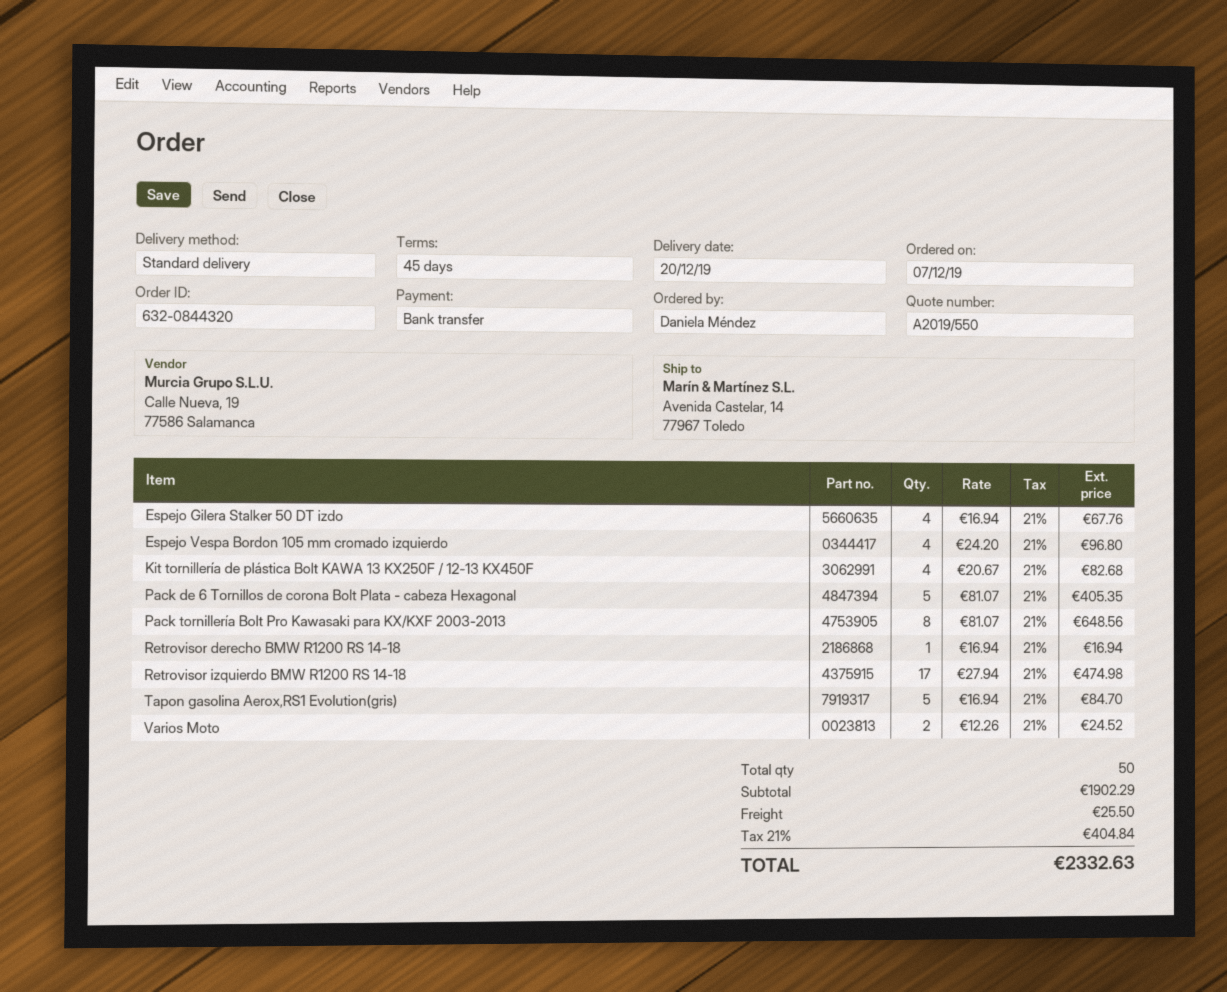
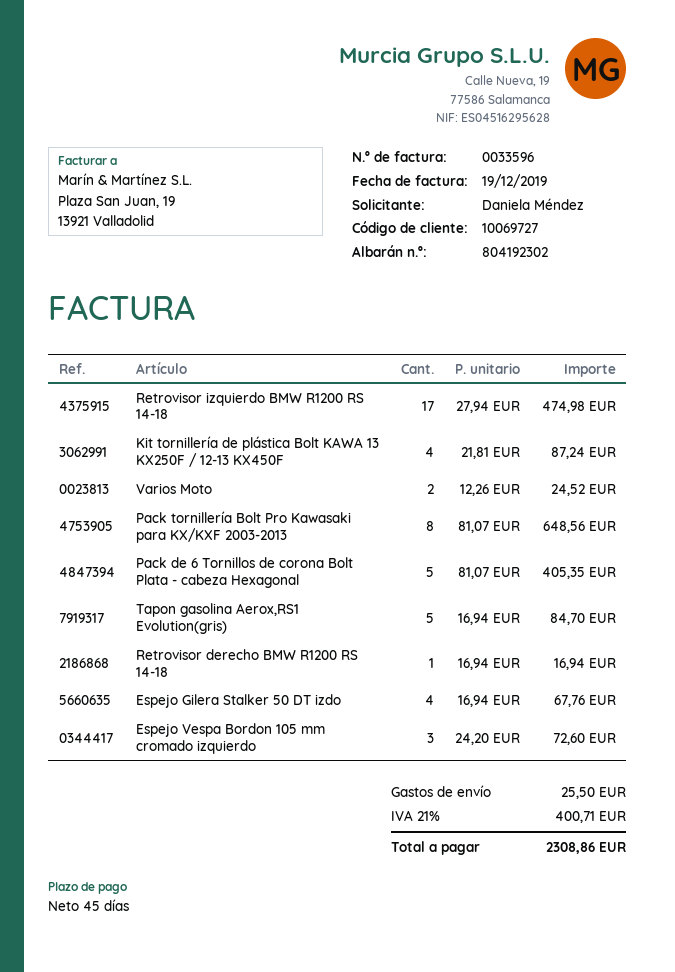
Espejo Vespa Bordon 105 mm cromado izquierdo: 4 x 24.20 = 96.80 -> 3 x 24.20 = 72.60
Kit tornillería de plástica Bolt KAWA 13 KX250F / 12-13 KX450F: 4 x 20.67 = 82.68 -> 4 x 21.81 = 87.24
tax: 21% = 404.84 -> 21% = 400.71
total: 2332.63 -> 2308.86

